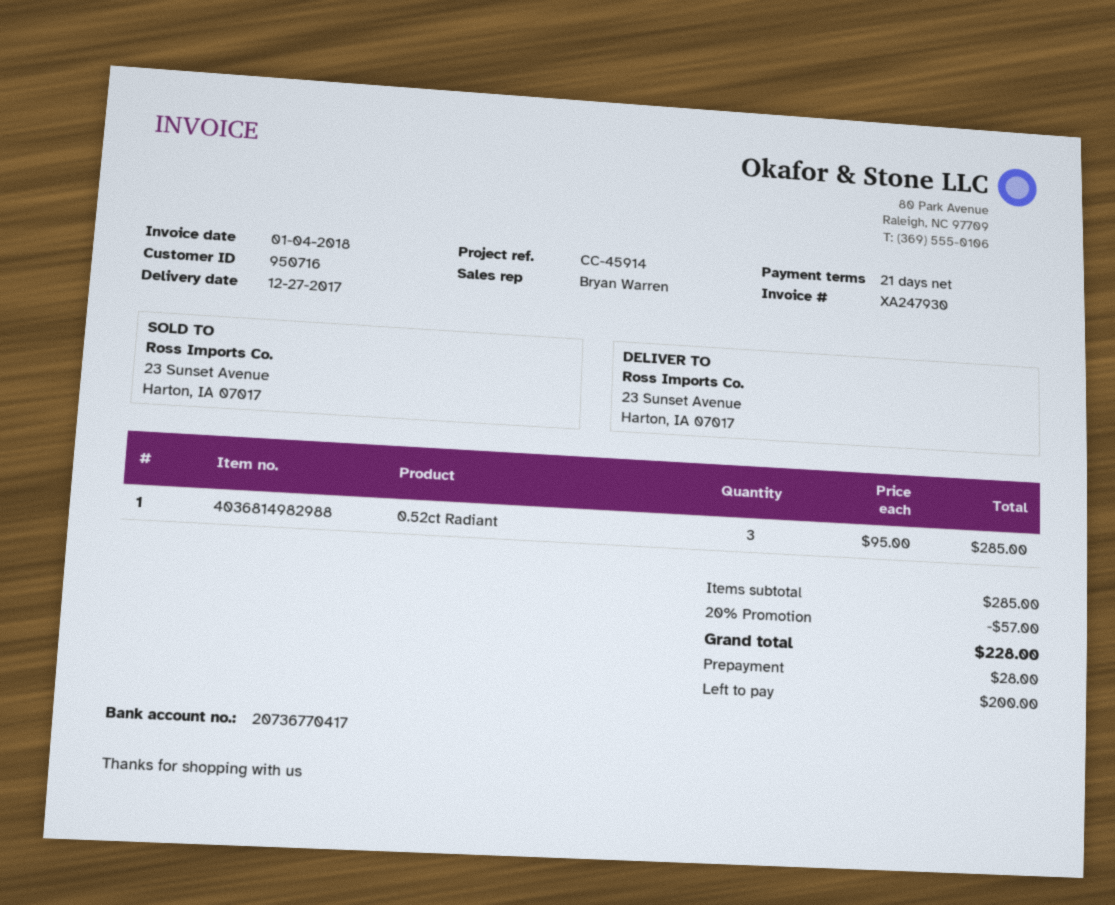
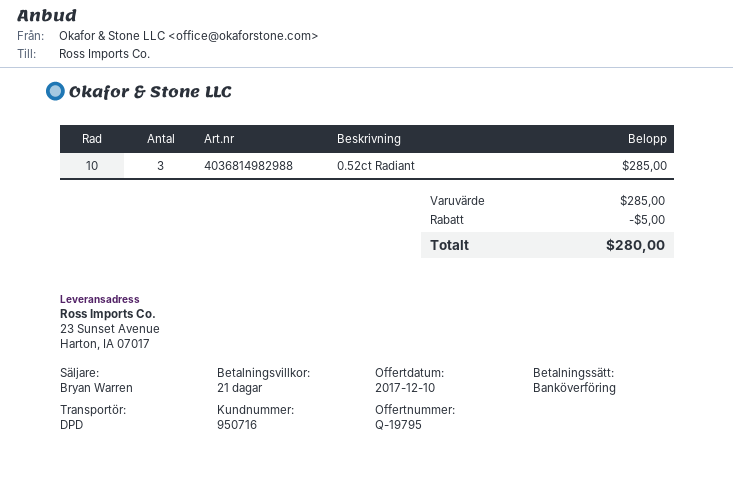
discount: 57.00 -> 5.00
total: 228.00 -> 280.00

